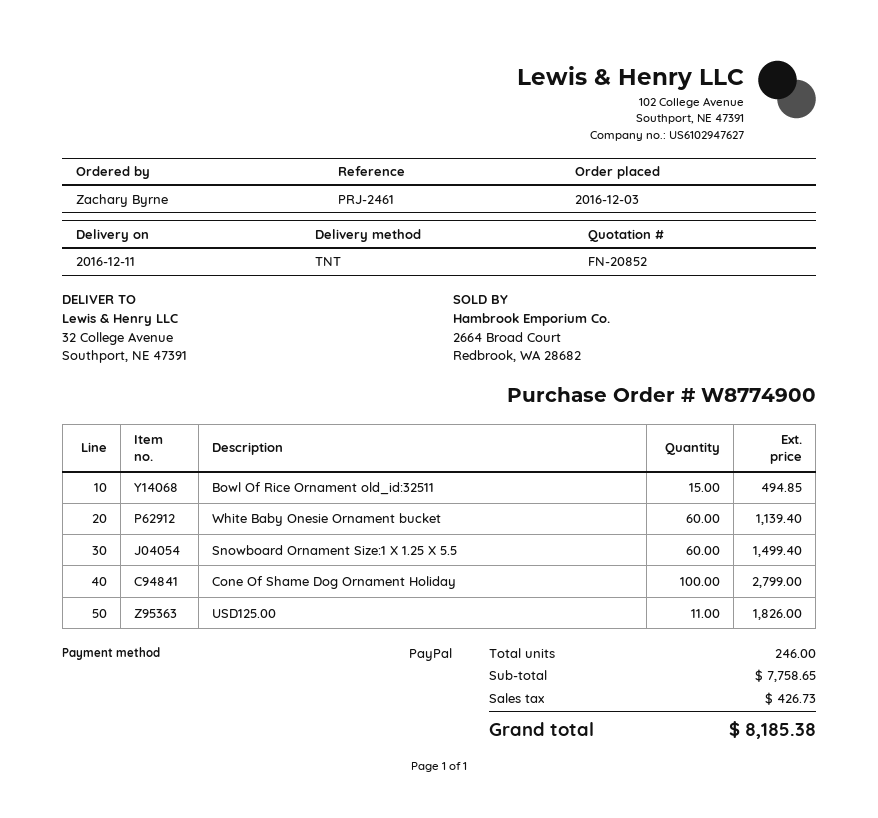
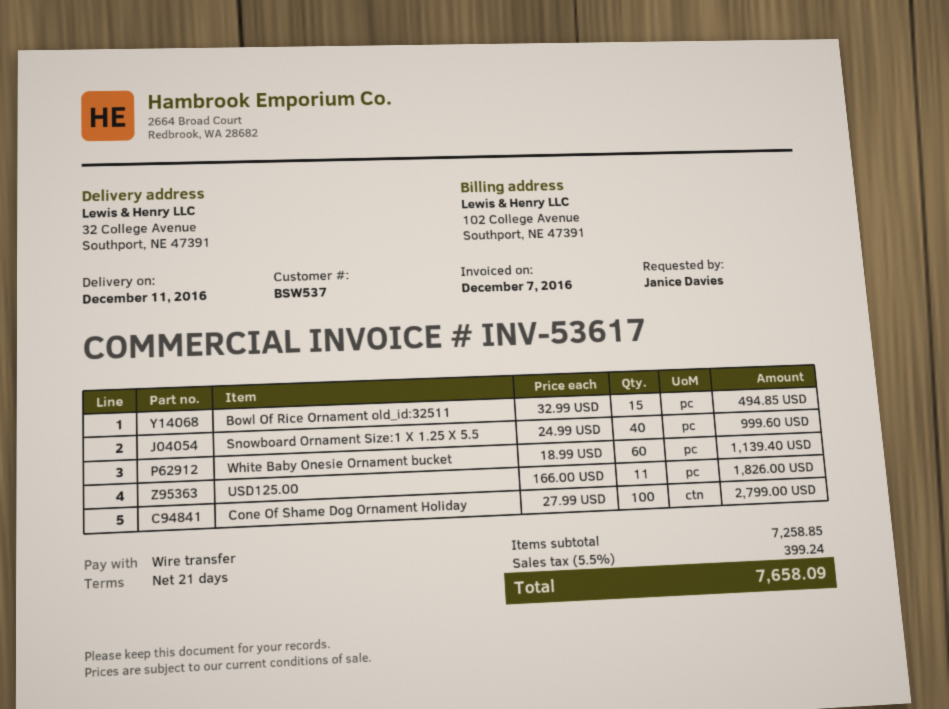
ordered by: Zachary Byrne -> Janice Davies
payment method: PayPal -> bank transfer
Snowboard Ornament Size:1 X 1.25 X 5.5: 60 for 1499.40 -> 40 for 999.60
subtotal: 7758.65 -> 7258.85
tax: 426.73 -> 399.24
total: 8185.38 -> 7658.09

